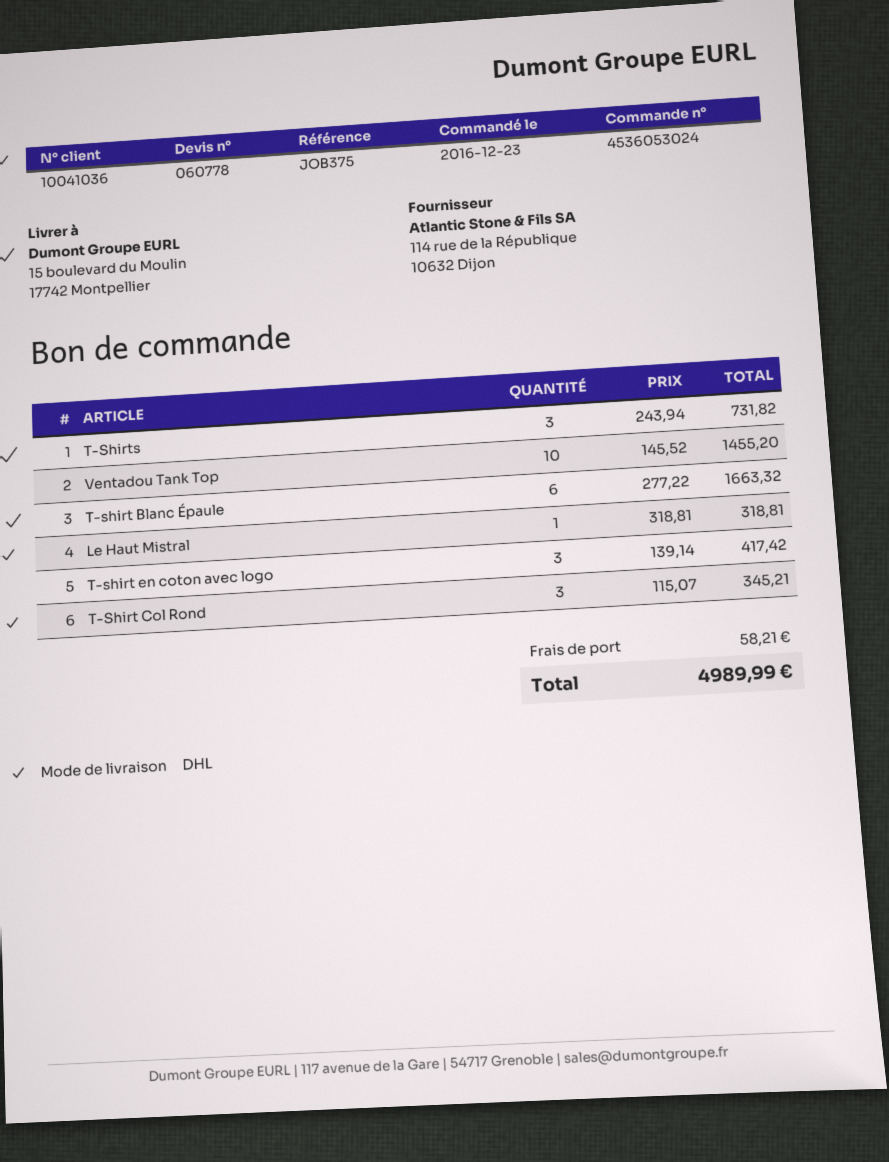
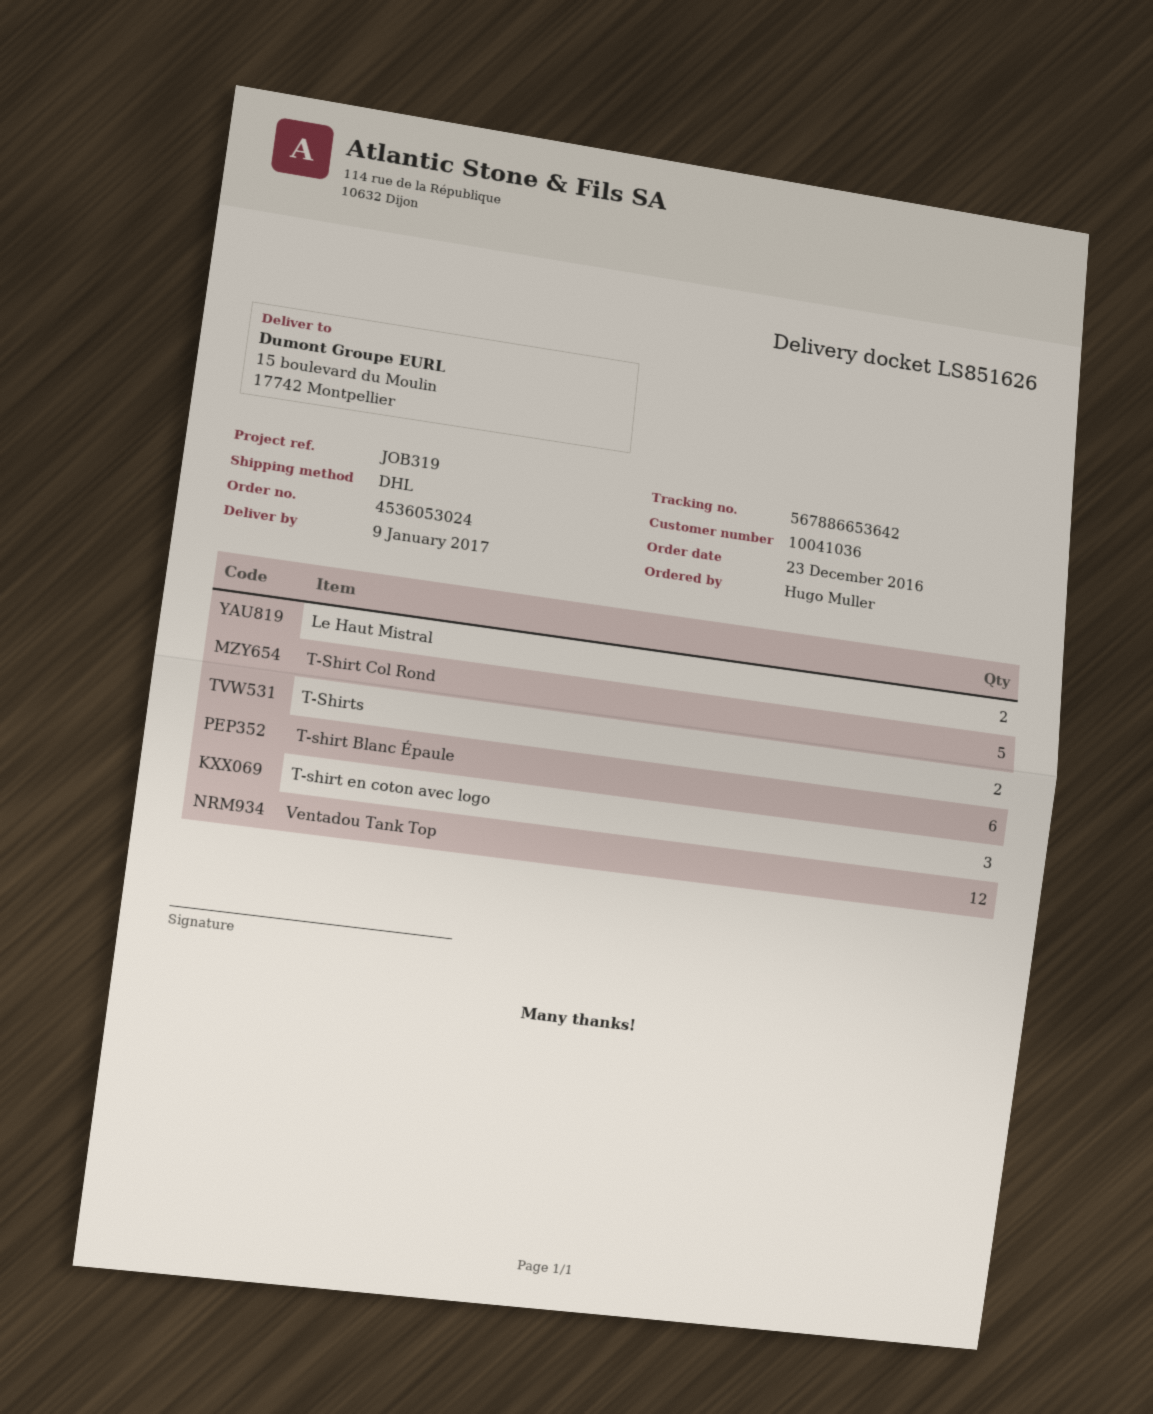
reference: JOB375 -> JOB319
T-Shirts: 3 -> 2
Ventadou Tank Top: 10 -> 12
Le Haut Mistral: 1 -> 2
T-Shirt Col Rond: 3 -> 5

